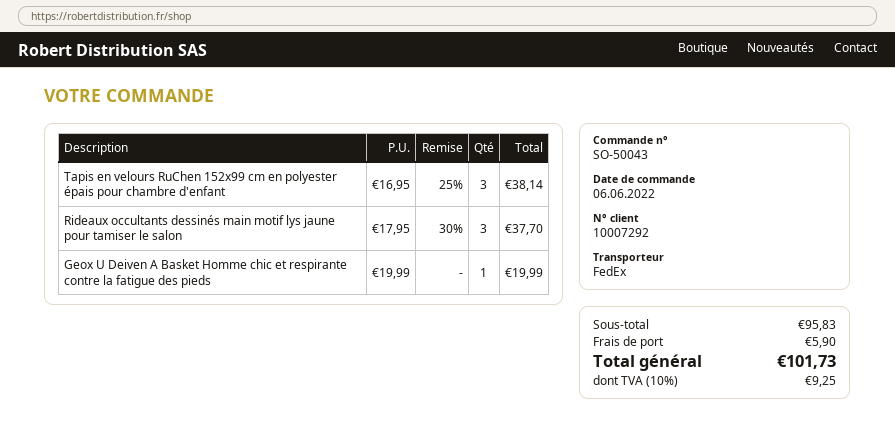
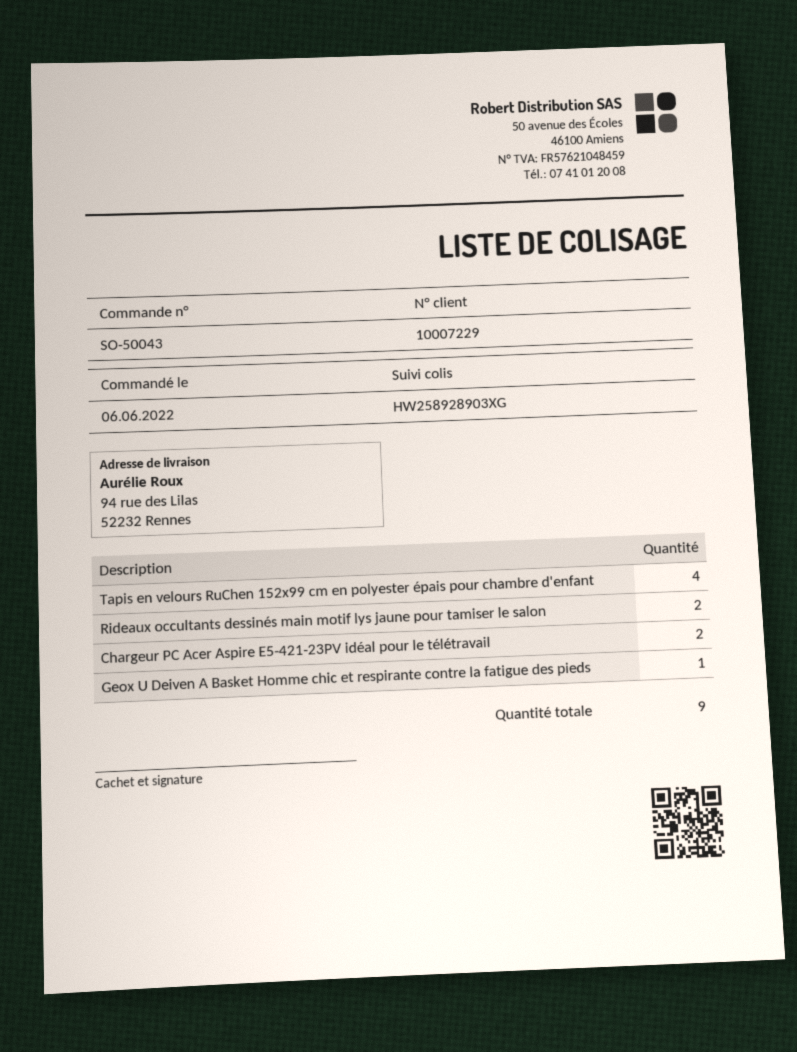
customer number: 10007292 -> 10007229
Tapis en velours RuChen 152x99 cm en polyester épais pour chambre d'enfant: 3 -> 4
Rideaux occultants dessinés main motif lys jaune pour tamiser le salon: 3 -> 2
Chargeur PC Acer Aspire E5-421-23PV idéal pour le télétravail: none -> 2

